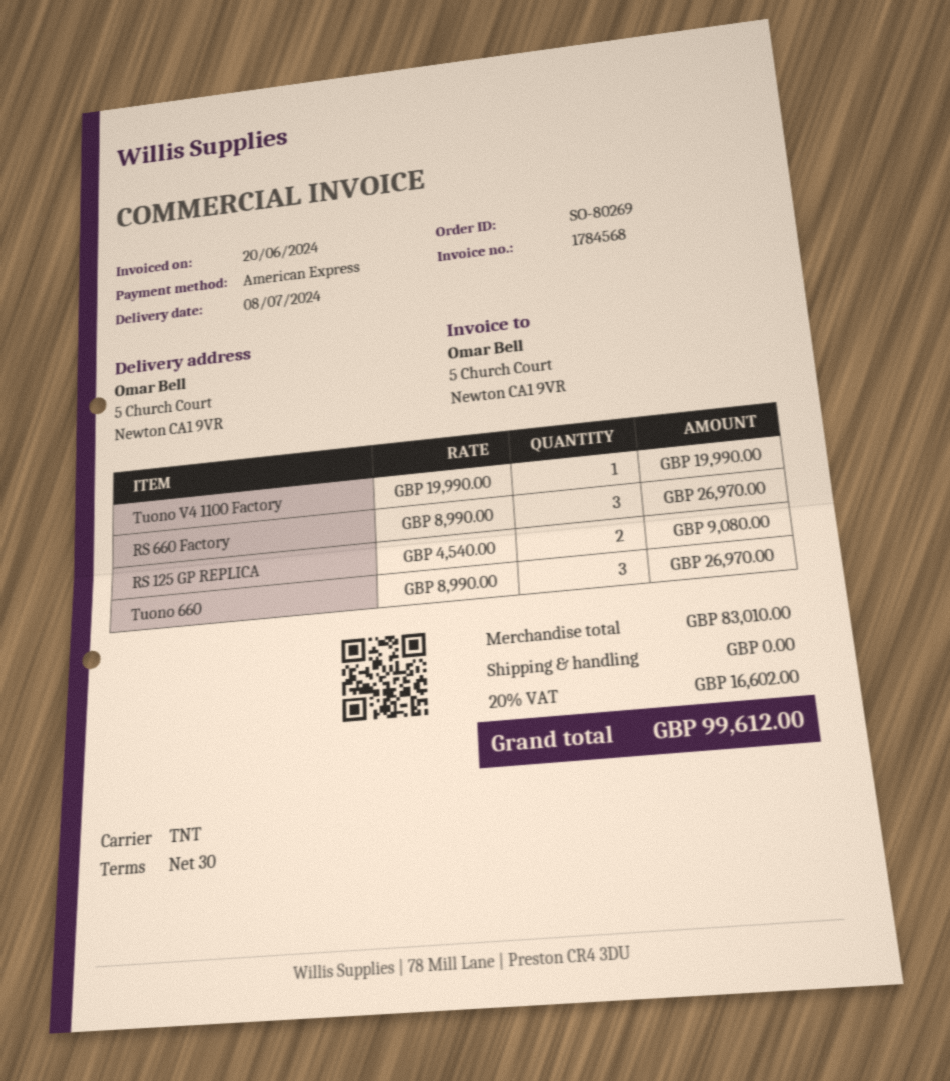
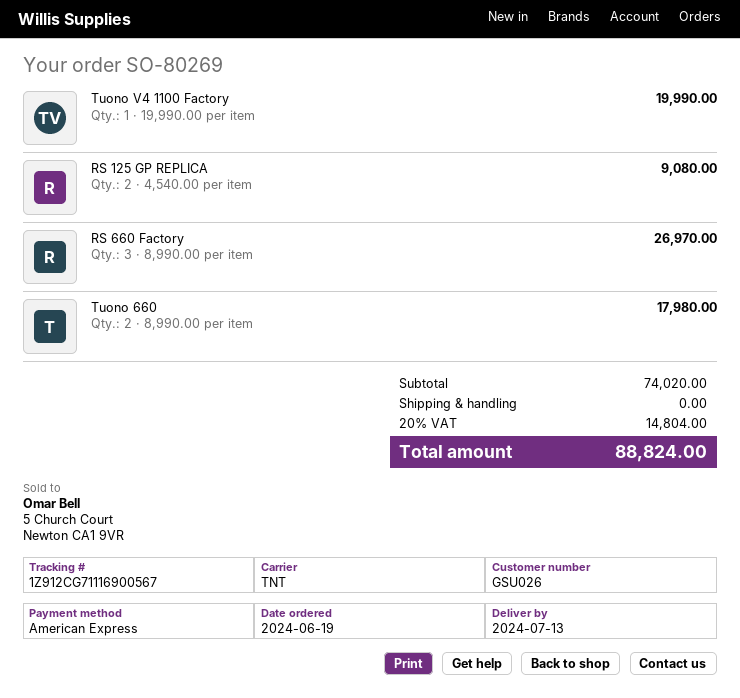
delivery date: 2024-07-08 -> 2024-07-13
Tuono 660: 3 x 8990.00 = 26970.00 -> 2 x 8990.00 = 17980.00
subtotal: 83010.00 -> 74020.00
tax: 20% = 16602.00 -> 20% = 14804.00
total: 99612.00 -> 88824.00

